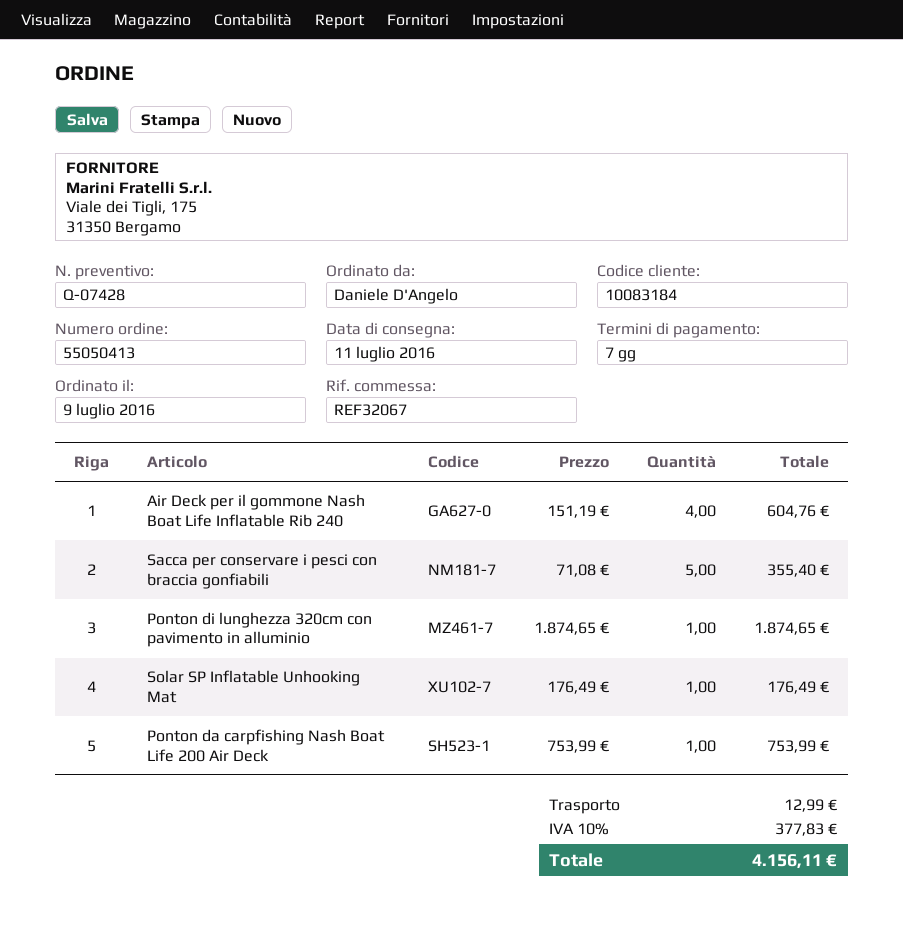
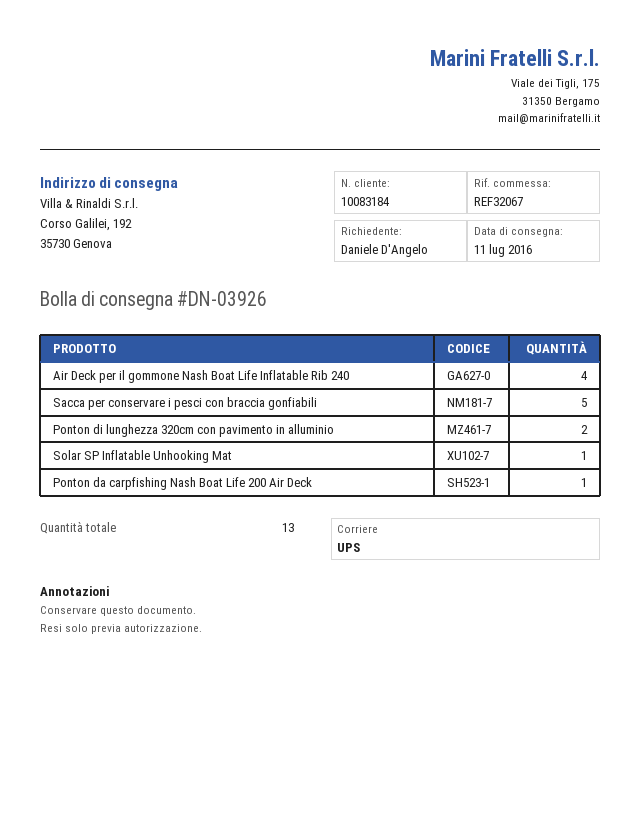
Ponton di lunghezza 320cm con pavimento in alluminio: 1 -> 2

